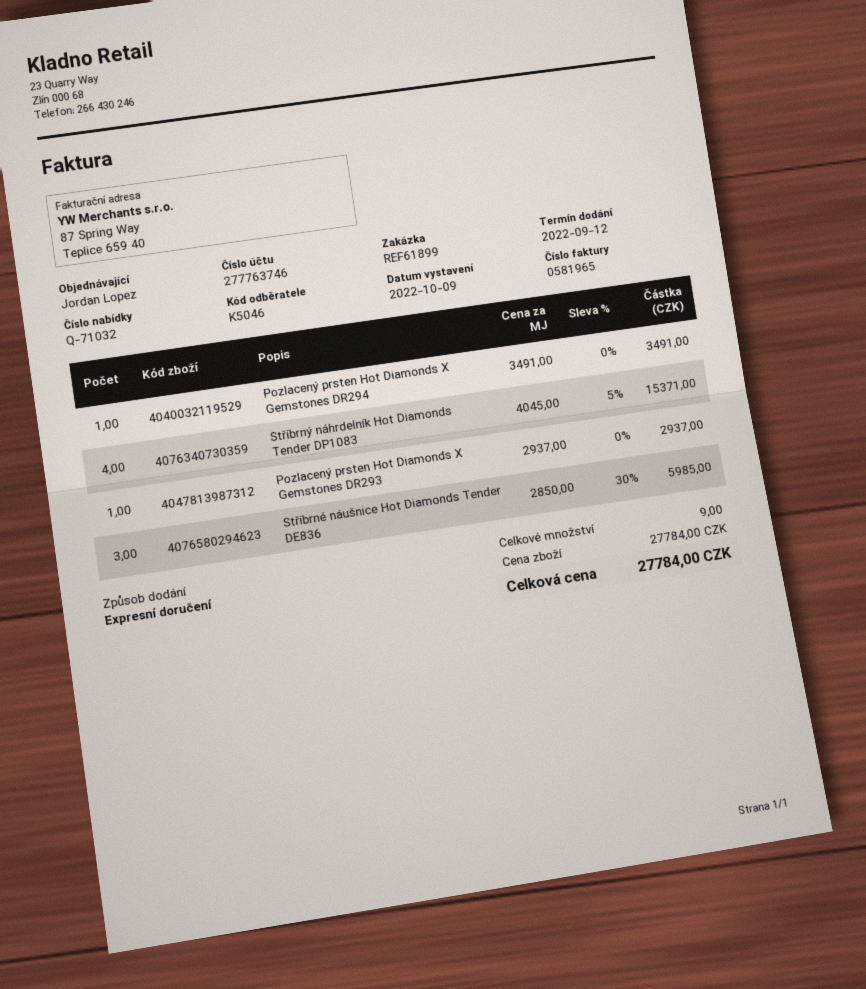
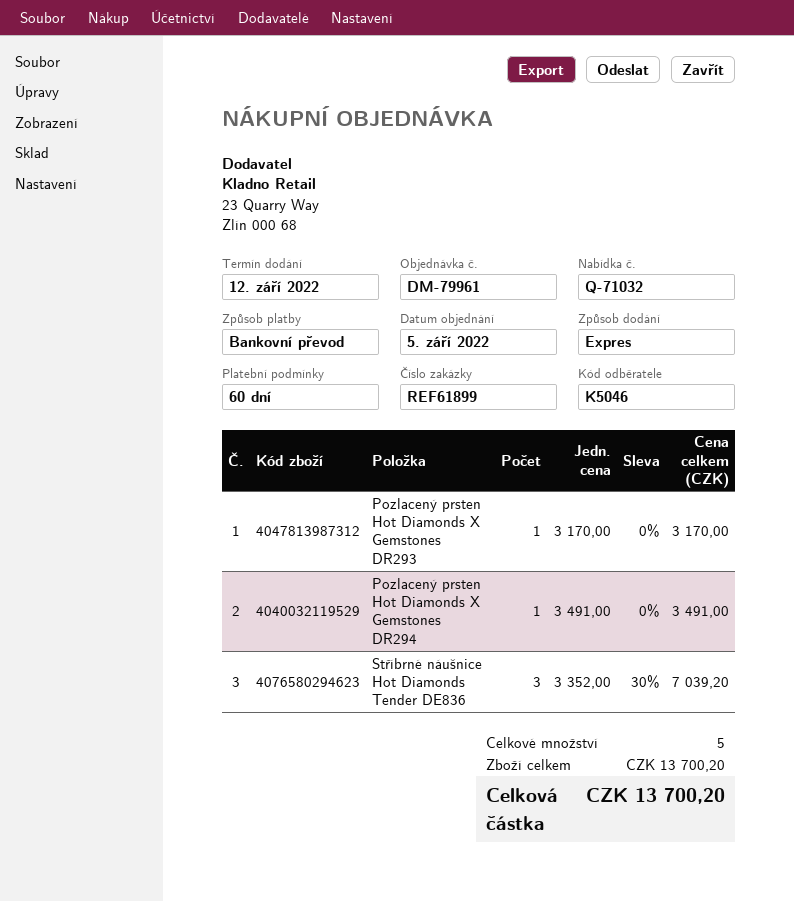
Stříbrný náhrdelník Hot Diamonds Tender DP1083: 4 x 4045.00 - 5% = 15371.00 -> none
Pozlacený prsten Hot Diamonds X Gemstones DR293: 1 x 2937.00 = 2937.00 -> 1 x 3170.00 = 3170.00
Stříbrné náušnice Hot Diamonds Tender DE836: 3 x 2850.00 - 30% = 5985.00 -> 3 x 3352.00 - 30% = 7039.20
total quantity: 9 -> 5
subtotal: 27784.00 -> 13700.20
total: 27784.00 -> 13700.20

